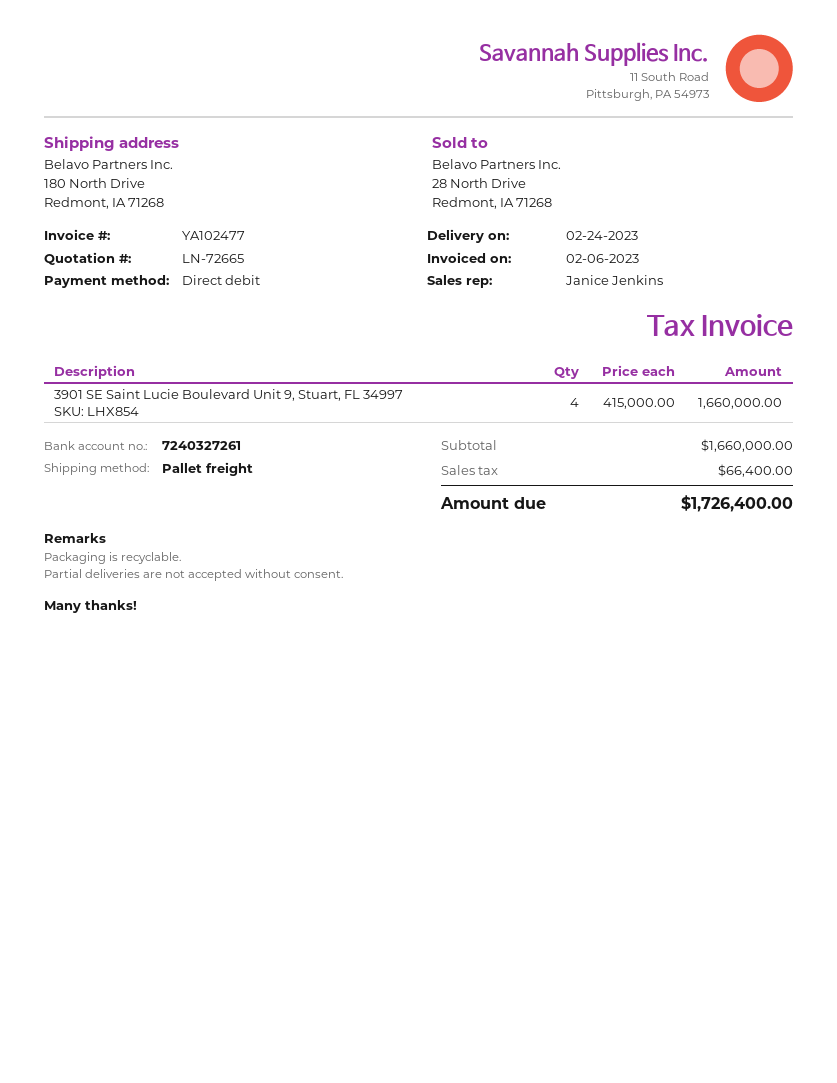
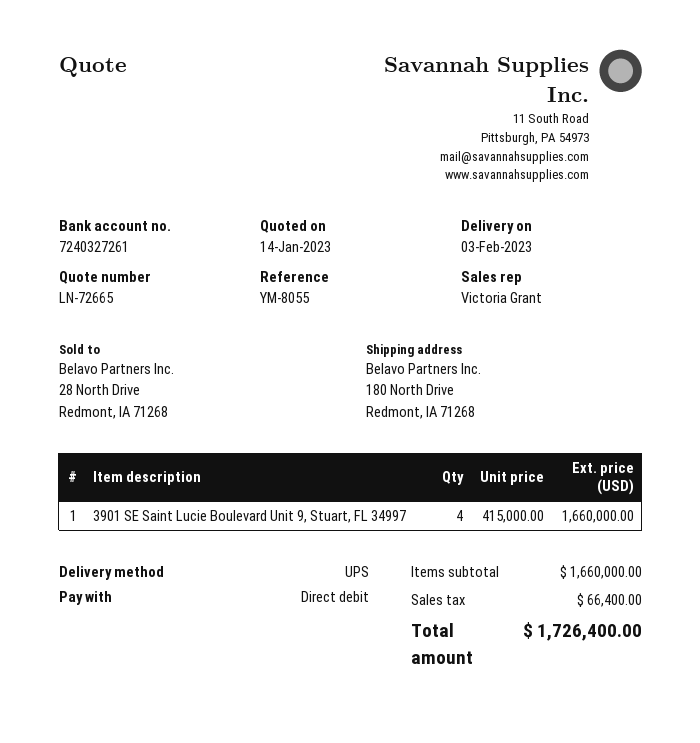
delivery date: 2023-02-24 -> 2023-02-03
sales rep: Janice Jenkins -> Victoria Grant
shipping method: pallet freight -> UPS

